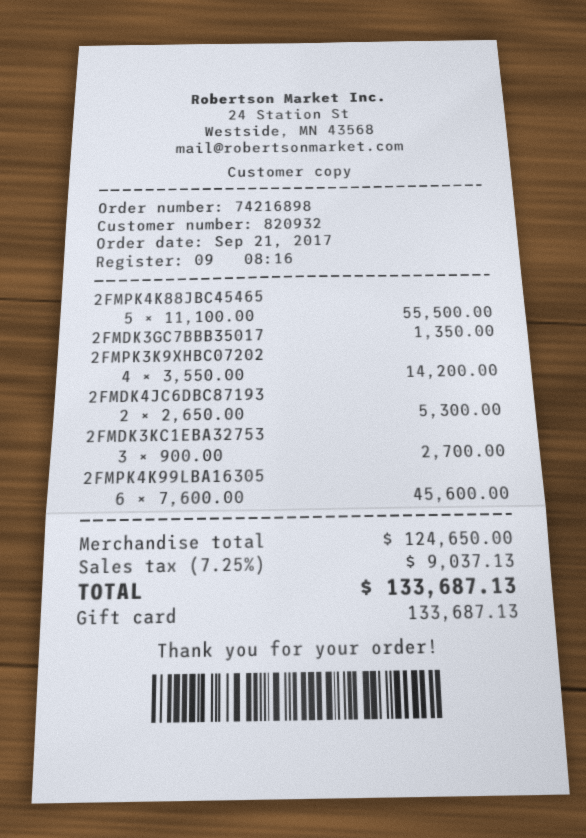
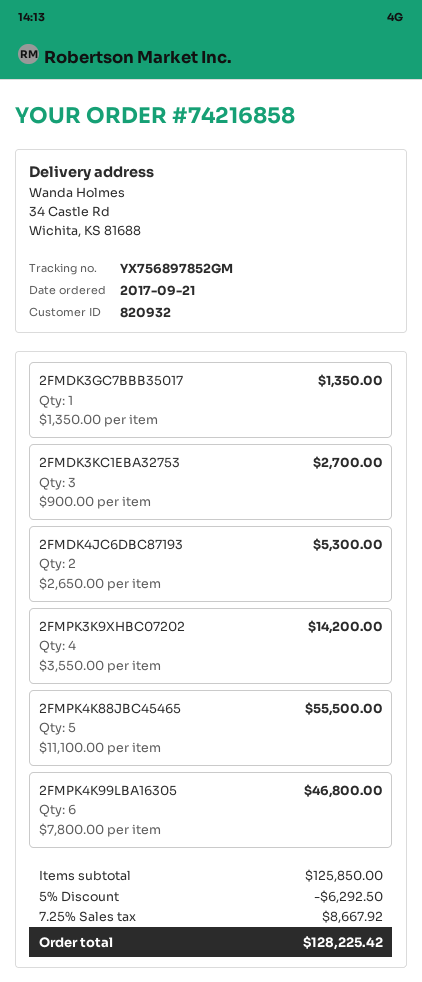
order number: 74216898 -> 74216858
2FMPK4K99LBA16305: 6 x 7600.00 = 45600.00 -> 6 x 7800.00 = 46800.00
subtotal: 124650.00 -> 125850.00
discount: none -> 5% = 6292.50
tax: 7.25% = 9037.13 -> 7.25% = 8667.92
total: 133687.13 -> 128225.42

